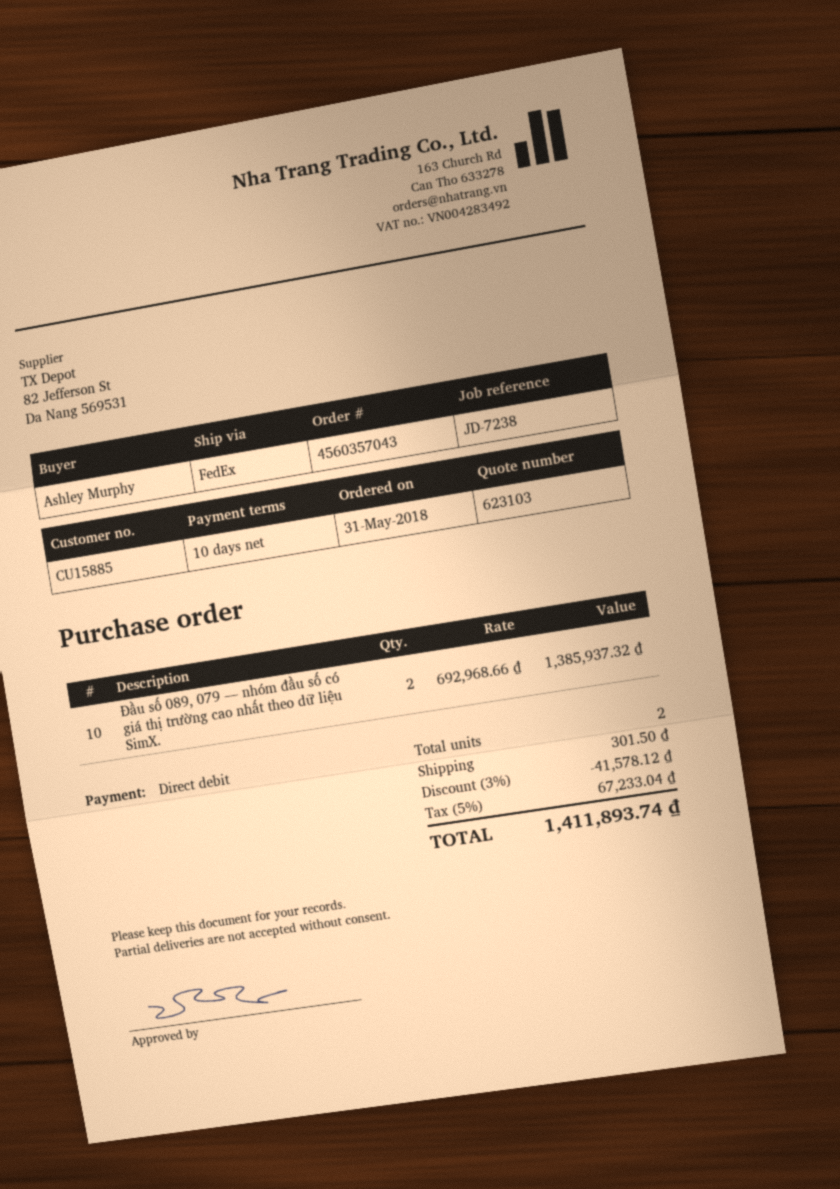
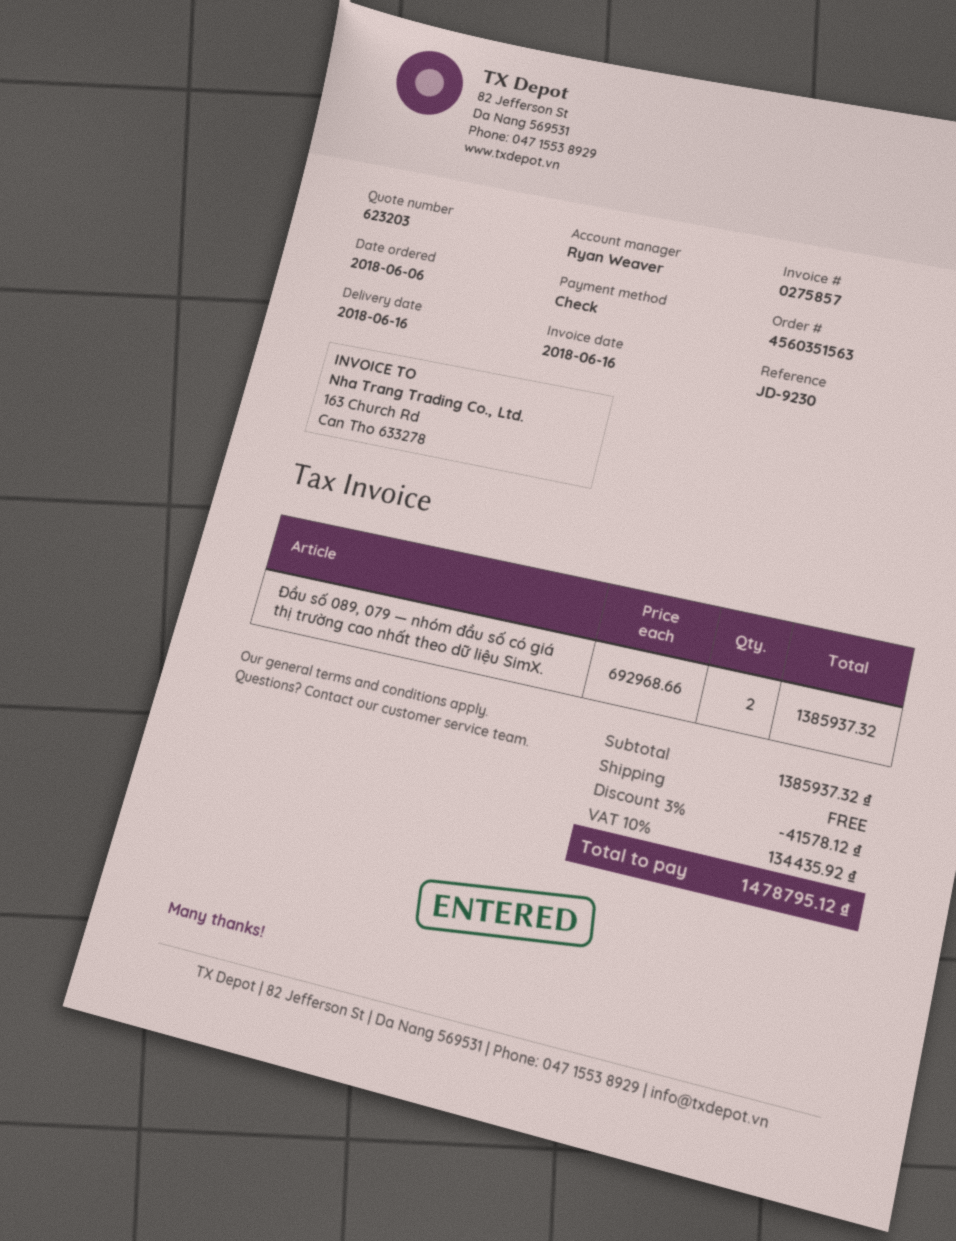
quote number: 623103 -> 623203
order number: 4560357043 -> 4560351563
order date: 2018-05-31 -> 2018-06-06
reference: JD-7238 -> JD-9230
payment method: direct debit -> cheque
shipping: 301.50 -> 0.00
tax: 5% = 67233.04 -> 10% = 134435.92
total: 1411893.74 -> 1478795.12

